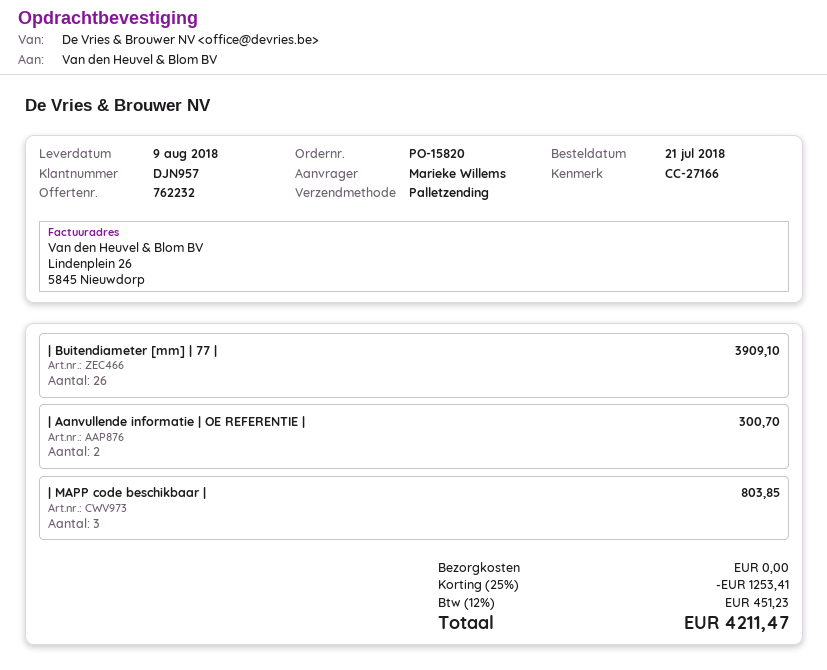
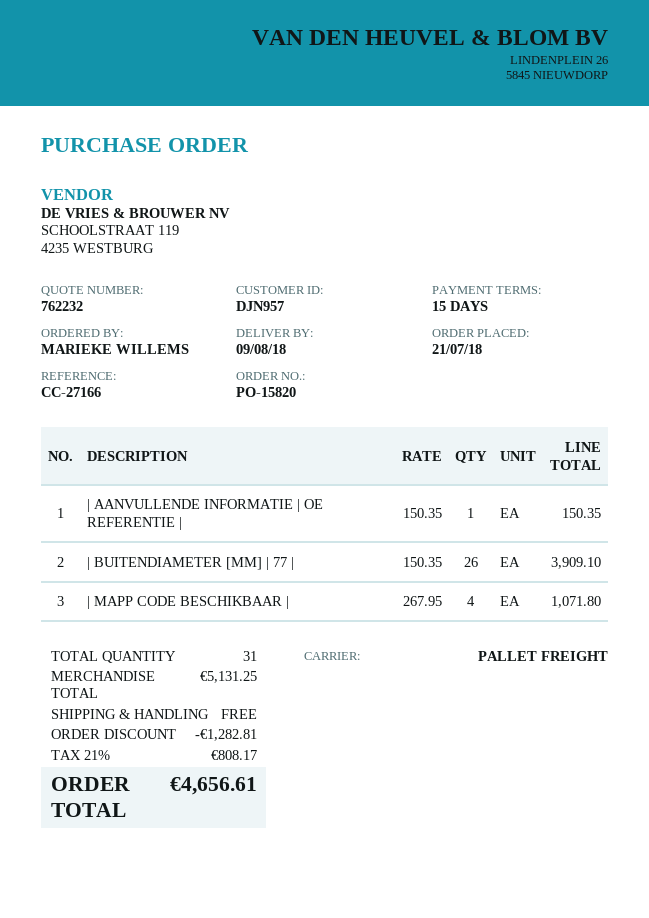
| Aanvullende informatie | OE REFERENTIE |: 2 for 300.70 -> 1 for 150.35
| MAPP code beschikbaar |: 3 for 803.85 -> 4 for 1071.80
discount: 1253.41 -> 1282.81
tax: 12% = 451.23 -> 21% = 808.17
total: 4211.47 -> 4656.61

